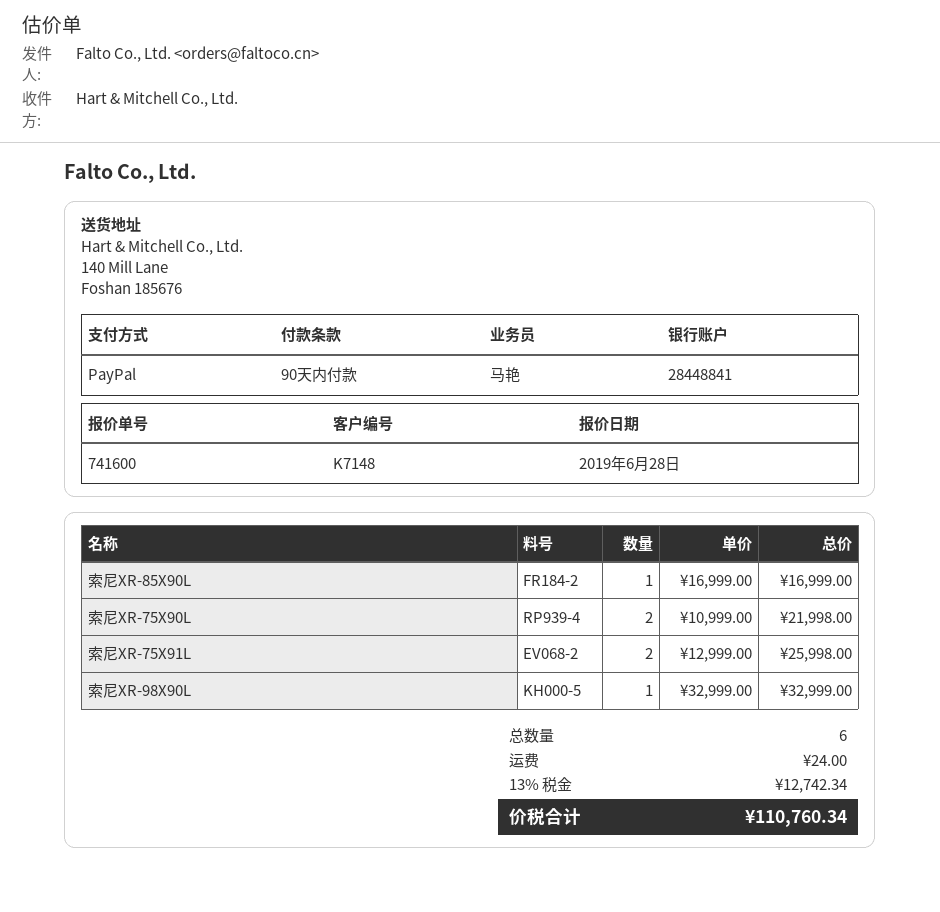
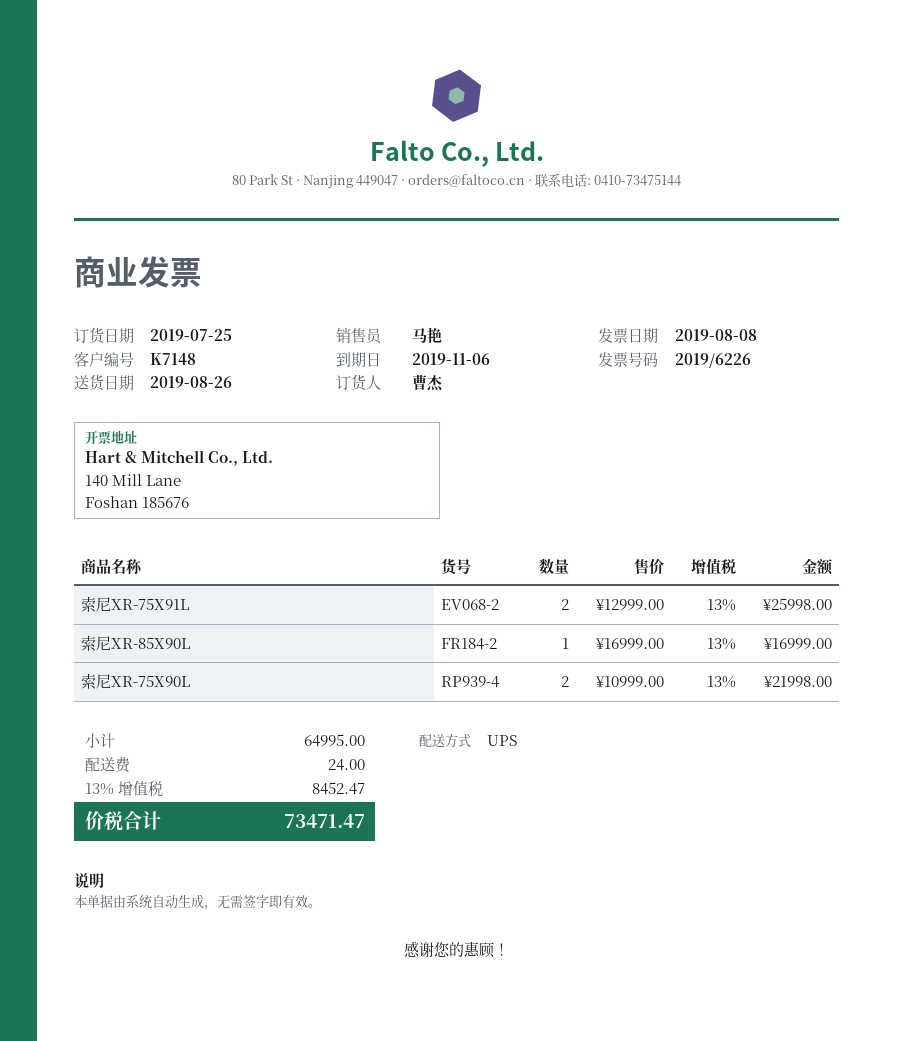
索尼XR-98X90L: 1 x 32999.00 = 32999.00 -> none
tax: 13% = 12742.34 -> 13% = 8452.47
total: 110760.34 -> 73471.47

